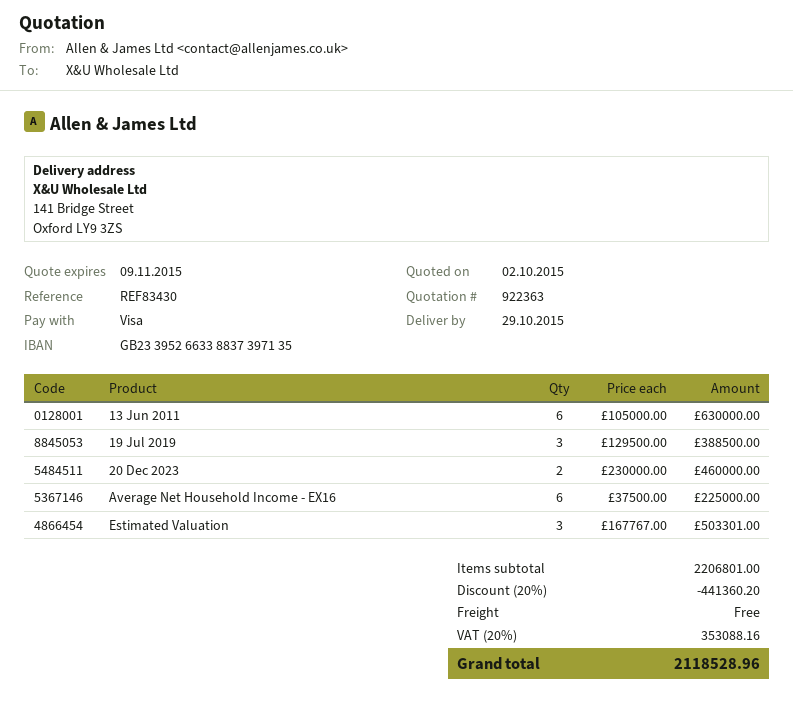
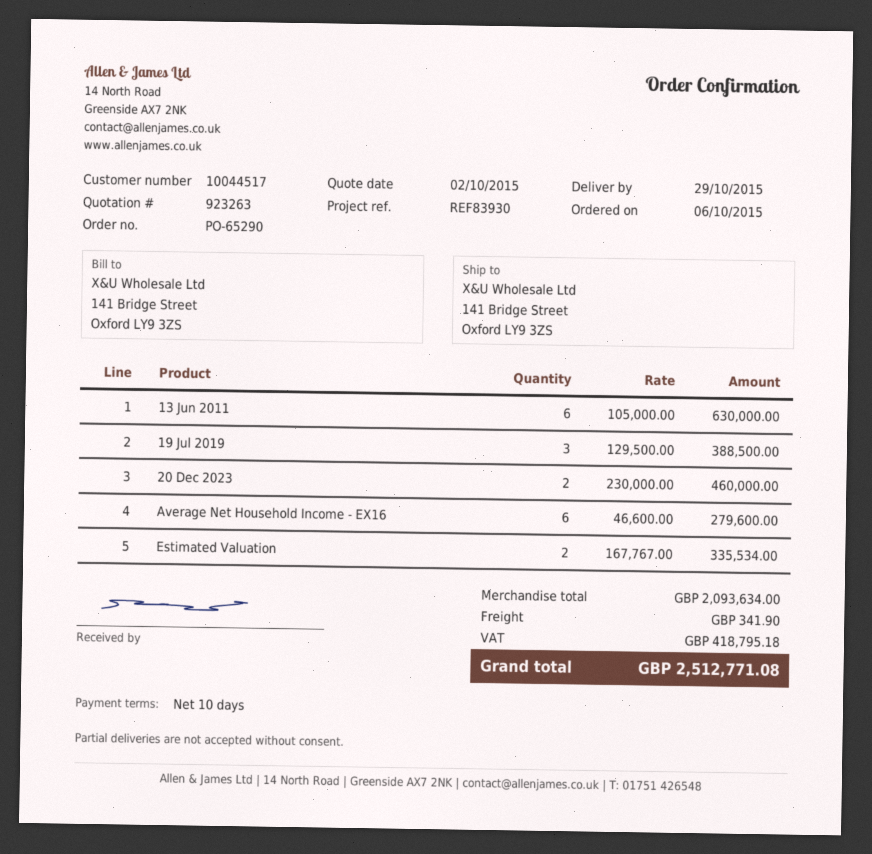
quote number: 922363 -> 923263
reference: REF83430 -> REF83930
Average Net Household Income - EX16: 6 x 37500.00 = 225000.00 -> 6 x 46600.00 = 279600.00
Estimated Valuation: 3 x 167767.00 = 503301.00 -> 2 x 167767.00 = 335534.00
subtotal: 2206801.00 -> 2093634.00
discount: 20% = 441360.20 -> none
shipping: 0.00 -> 341.90
tax: 353088.16 -> 418795.18
total: 2118528.96 -> 2512771.08

